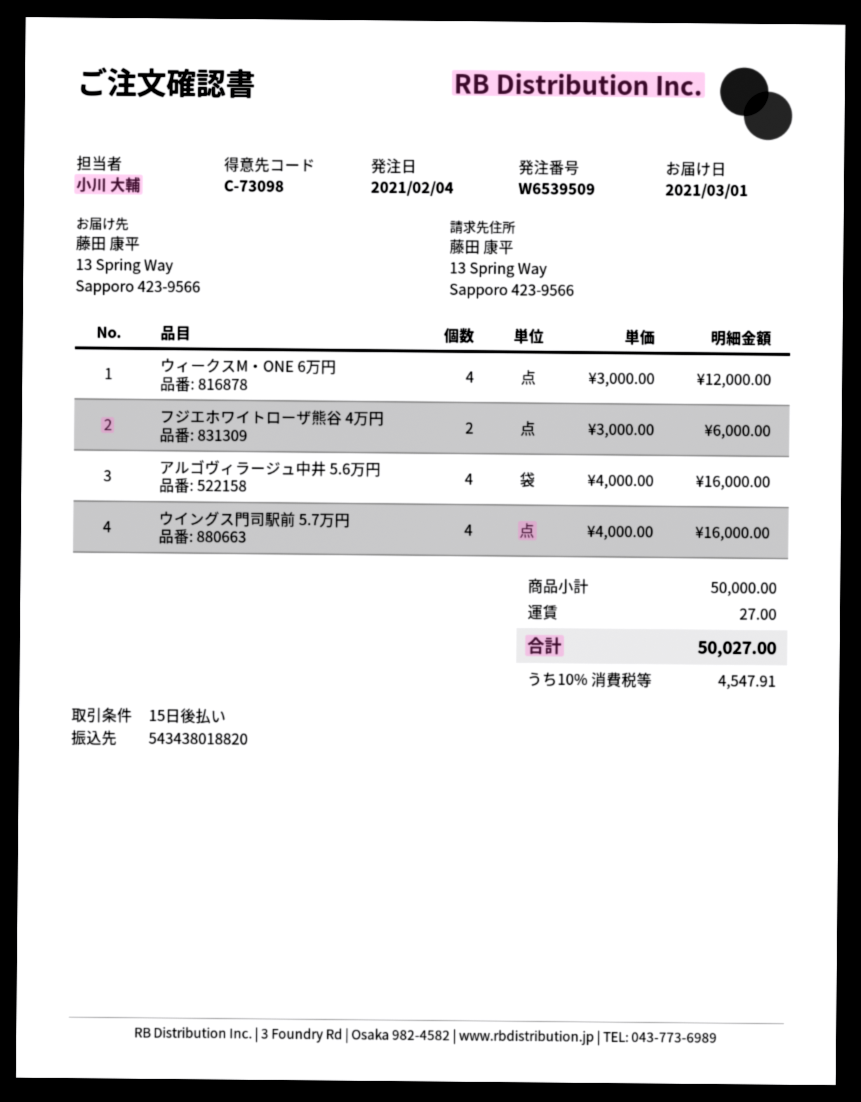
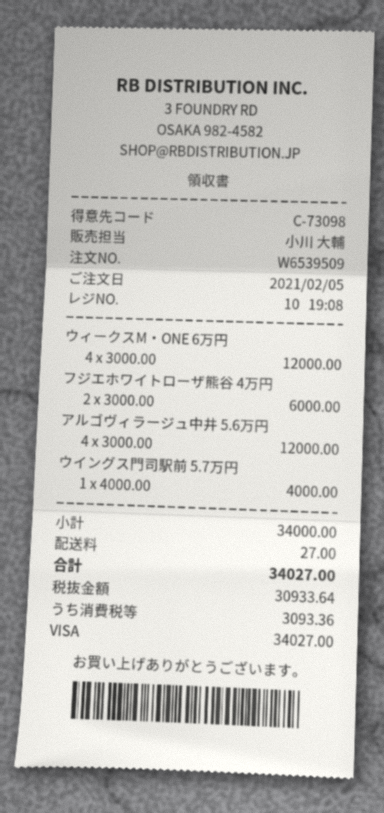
order date: 2021-02-04 -> 2021-02-05
アルゴヴィラージュ中井 5.6万円: 4 x 4000.00 = 16000.00 -> 4 x 3000.00 = 12000.00
ウイングス門司駅前 5.7万円: 4 x 4000.00 = 16000.00 -> 1 x 4000.00 = 4000.00
subtotal: 50000.00 -> 34000.00
tax: 4547.91 -> 3093.36
total: 50027.00 -> 34027.00

